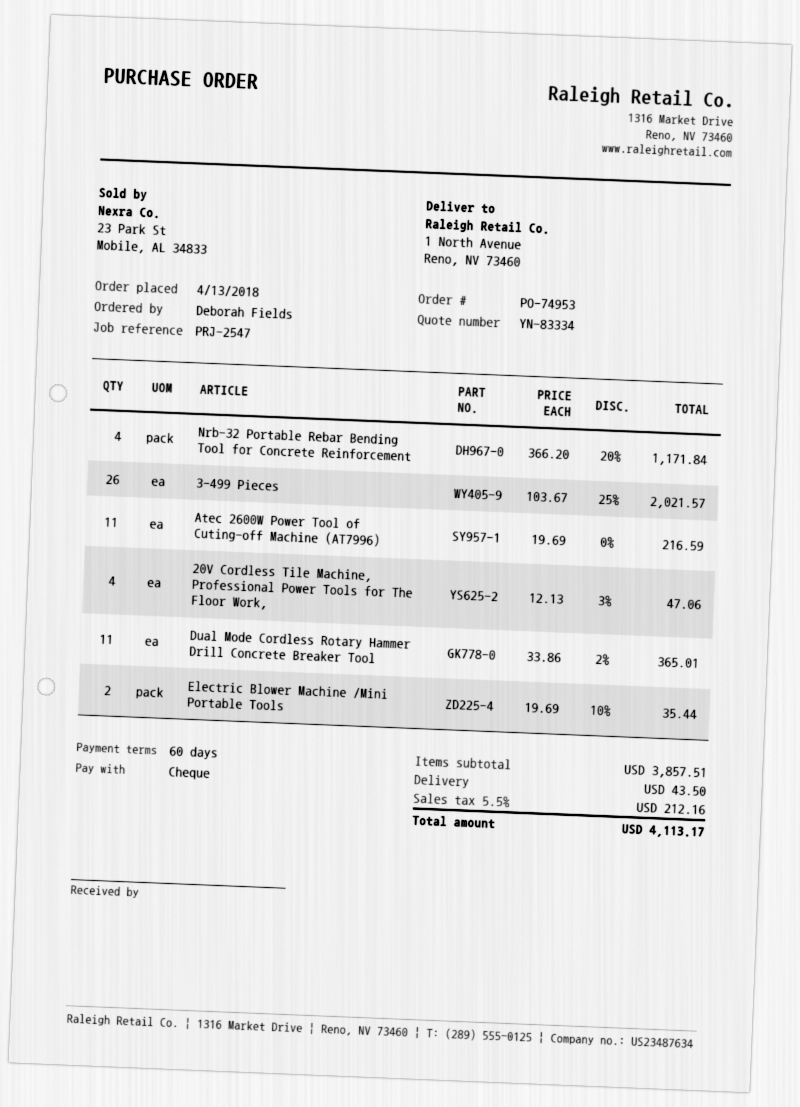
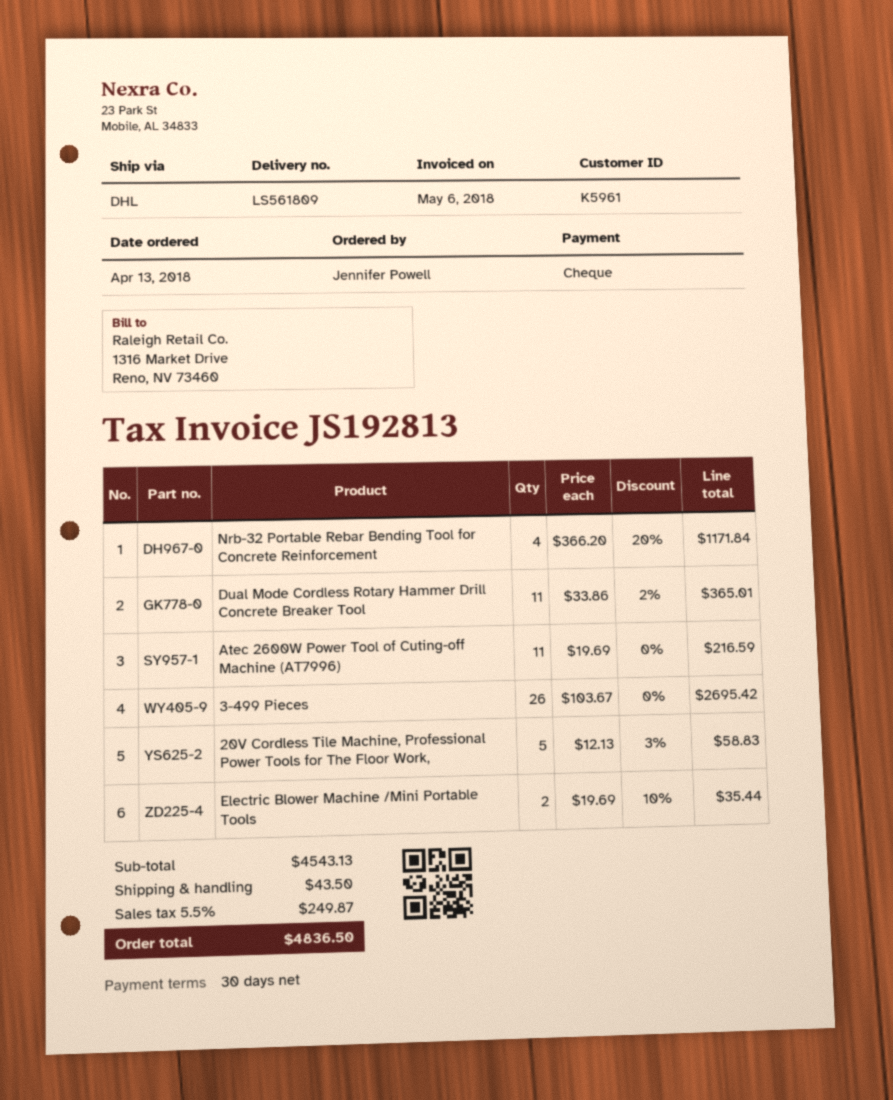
payment terms: 60 days -> 30 days
ordered by: Deborah Fields -> Jennifer Powell
3-499 Pieces: 26 x 103.67 - 25% = 2021.57 -> 26 x 103.67 = 2695.42
20V Cordless Tile Machine, Professional Power Tools for The Floor Work,: 4 x 12.13 - 3% = 47.06 -> 5 x 12.13 - 3% = 58.83
subtotal: 3857.51 -> 4543.13
tax: 5.5% = 212.16 -> 5.5% = 249.87
total: 4113.17 -> 4836.50

